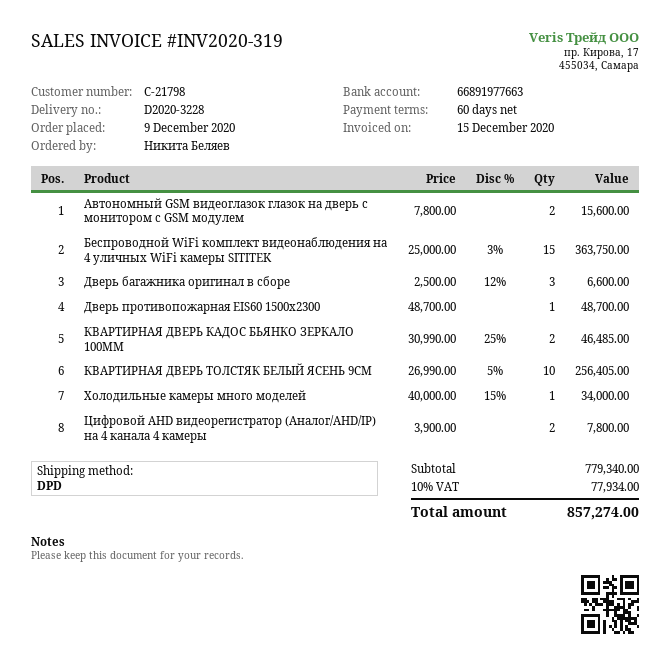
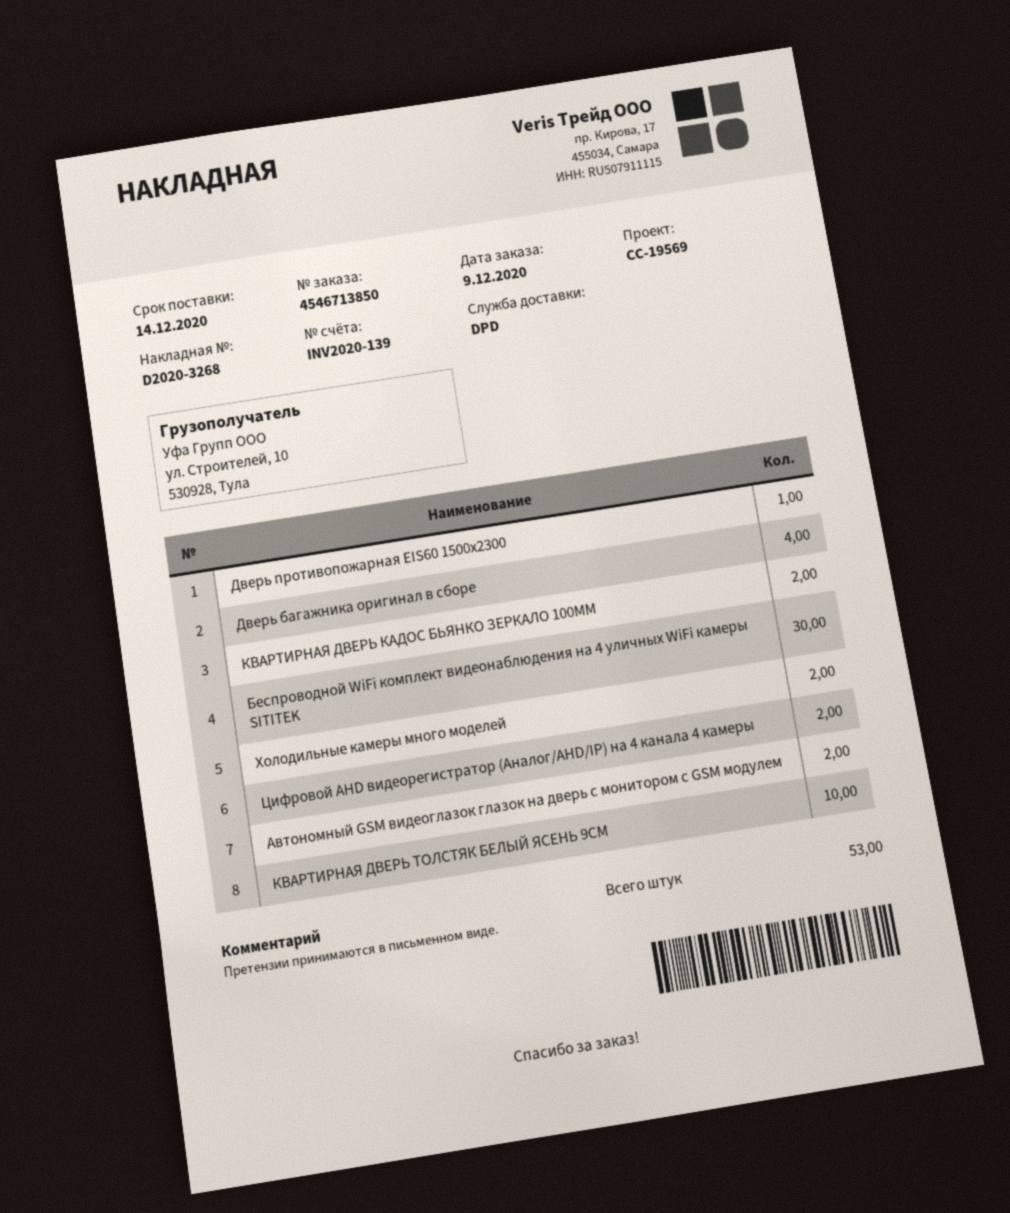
delivery note number: D2020-3228 -> D2020-3268
invoice number: INV2020-319 -> INV2020-139
Беспроводной WiFi комплект видеонаблюдения на 4 уличных WiFi камеры SITITEK: 15 -> 30
Дверь багажника оригинал в сборе: 3 -> 4
Холодильные камеры много моделей: 1 -> 2

